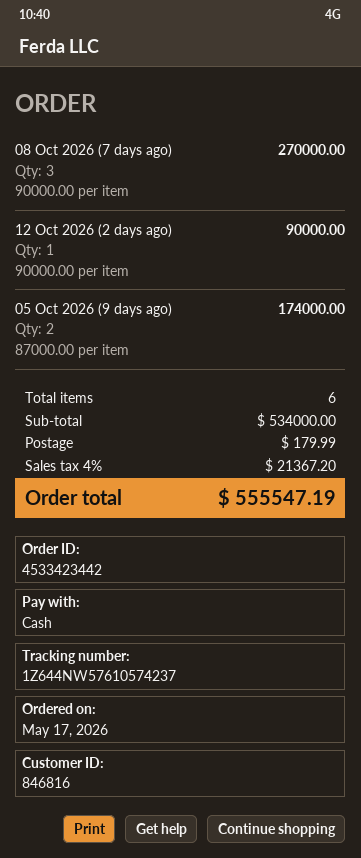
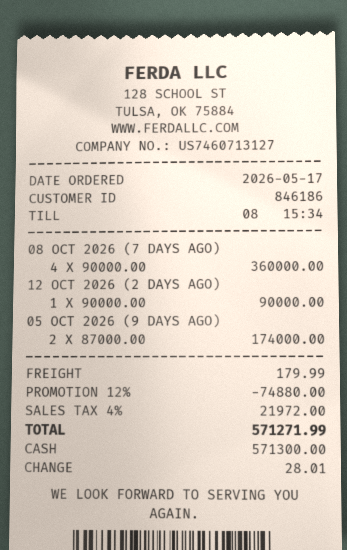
customer number: 846816 -> 846186
08 Oct 2026 (7 days ago): 3 x 90000.00 = 270000.00 -> 4 x 90000.00 = 360000.00
discount: none -> 12% = 74880.00
tax: 4% = 21367.20 -> 4% = 21972.00
total: 555547.19 -> 571271.99

